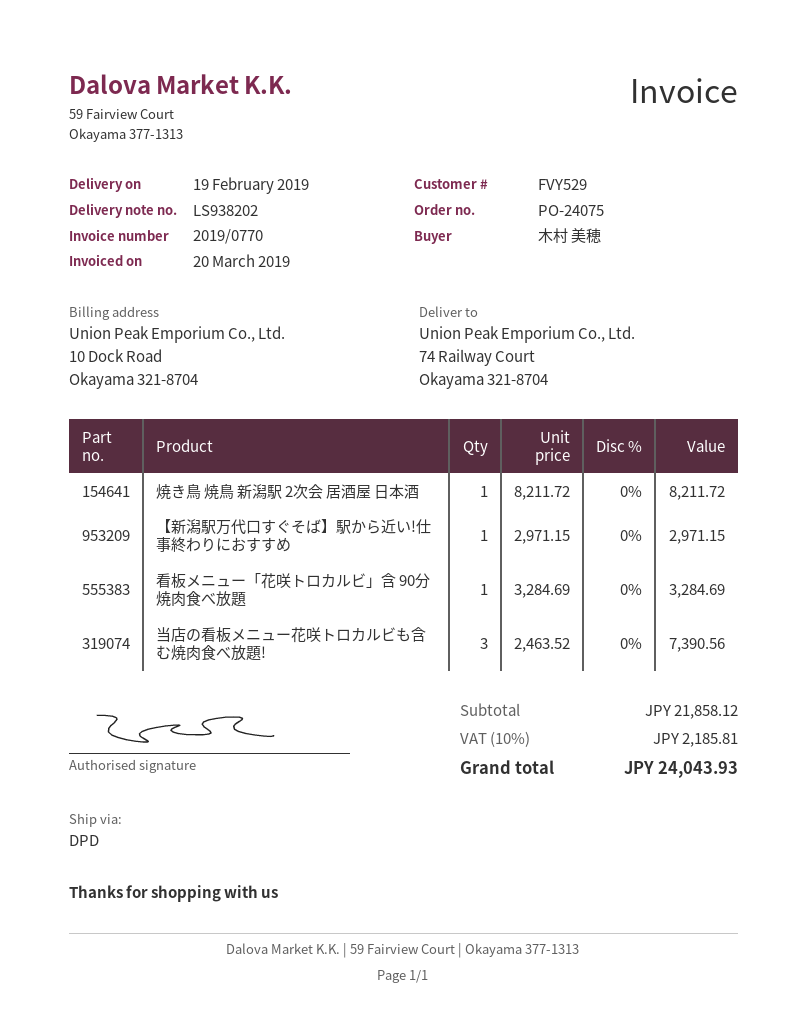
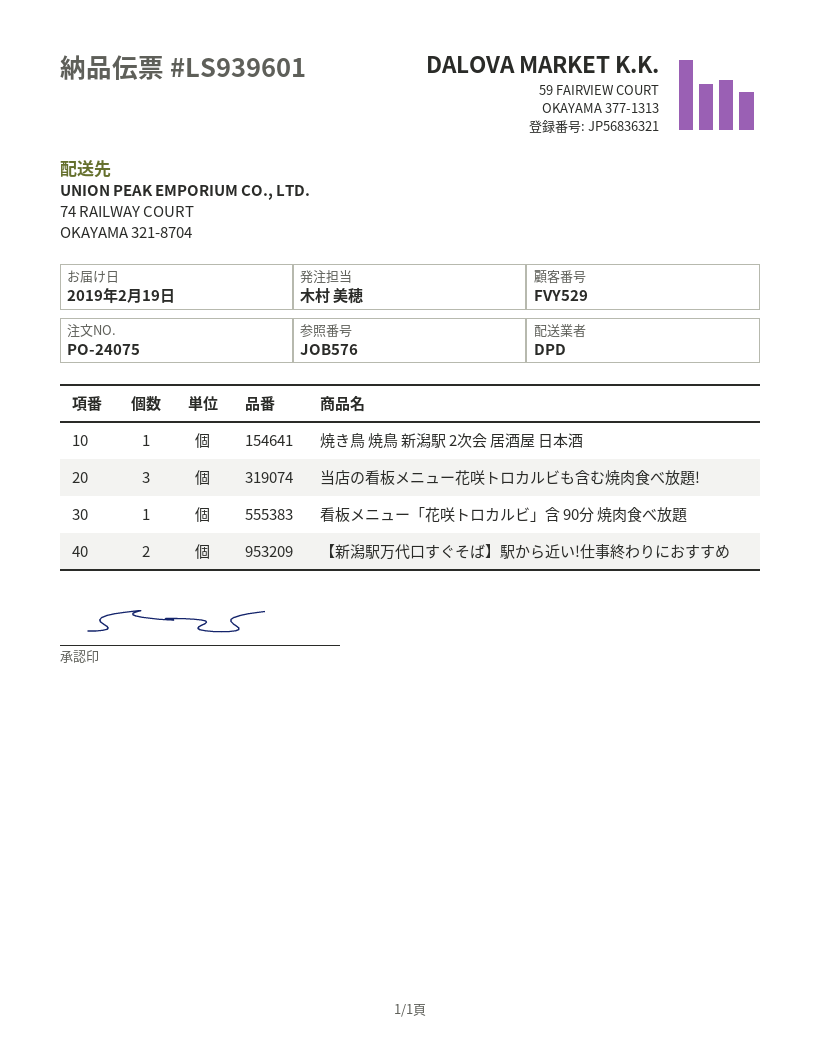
delivery note number: LS938202 -> LS939601
【新潟駅万代口すぐそば】駅から近い!仕事終わりにおすすめ: 1 -> 2

